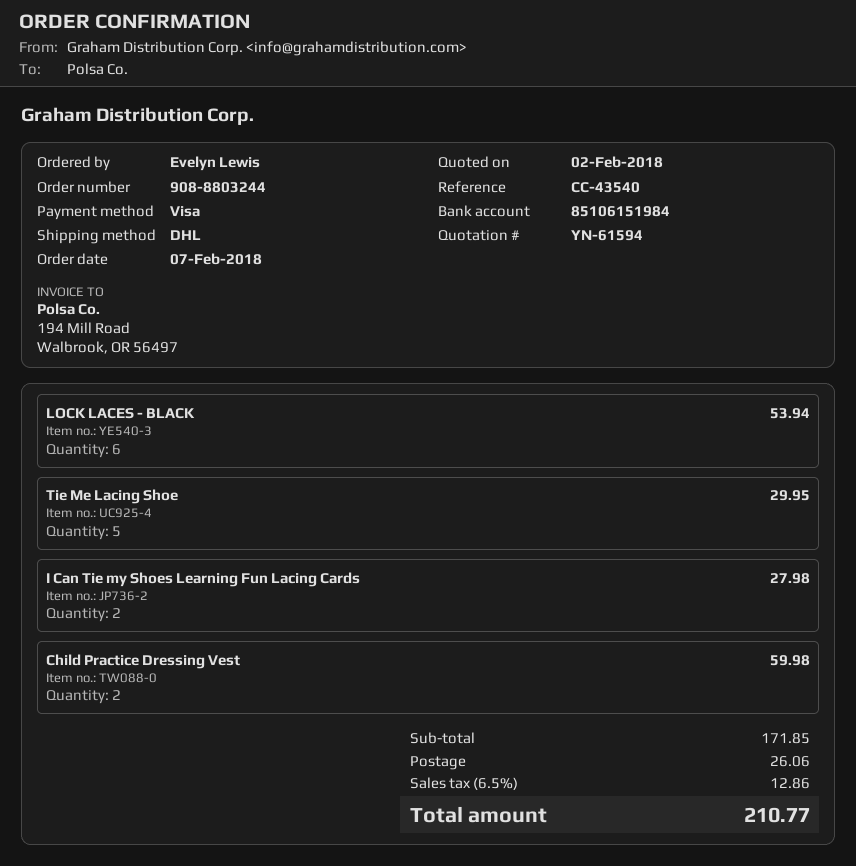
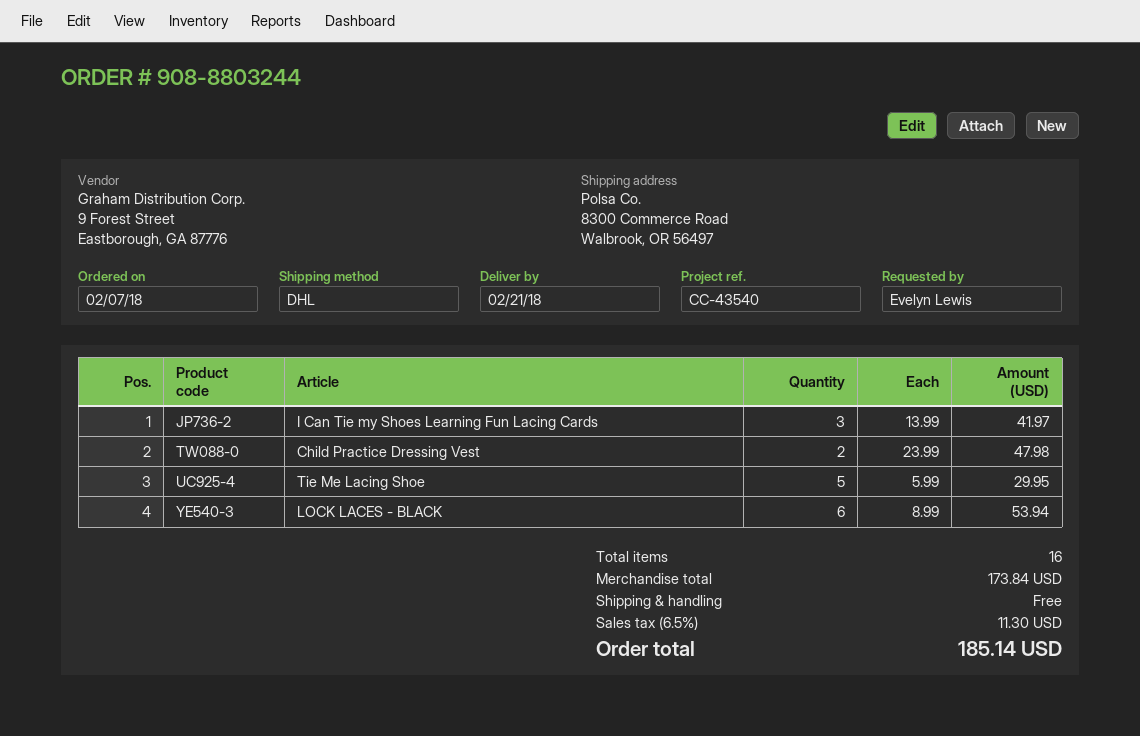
I Can Tie my Shoes Learning Fun Lacing Cards: 2 for 27.98 -> 3 for 41.97
Child Practice Dressing Vest: 2 for 59.98 -> 2 for 47.98
subtotal: 171.85 -> 173.84
shipping: 26.06 -> 0.00
tax: 6.5% = 12.86 -> 6.5% = 11.30
total: 210.77 -> 185.14

